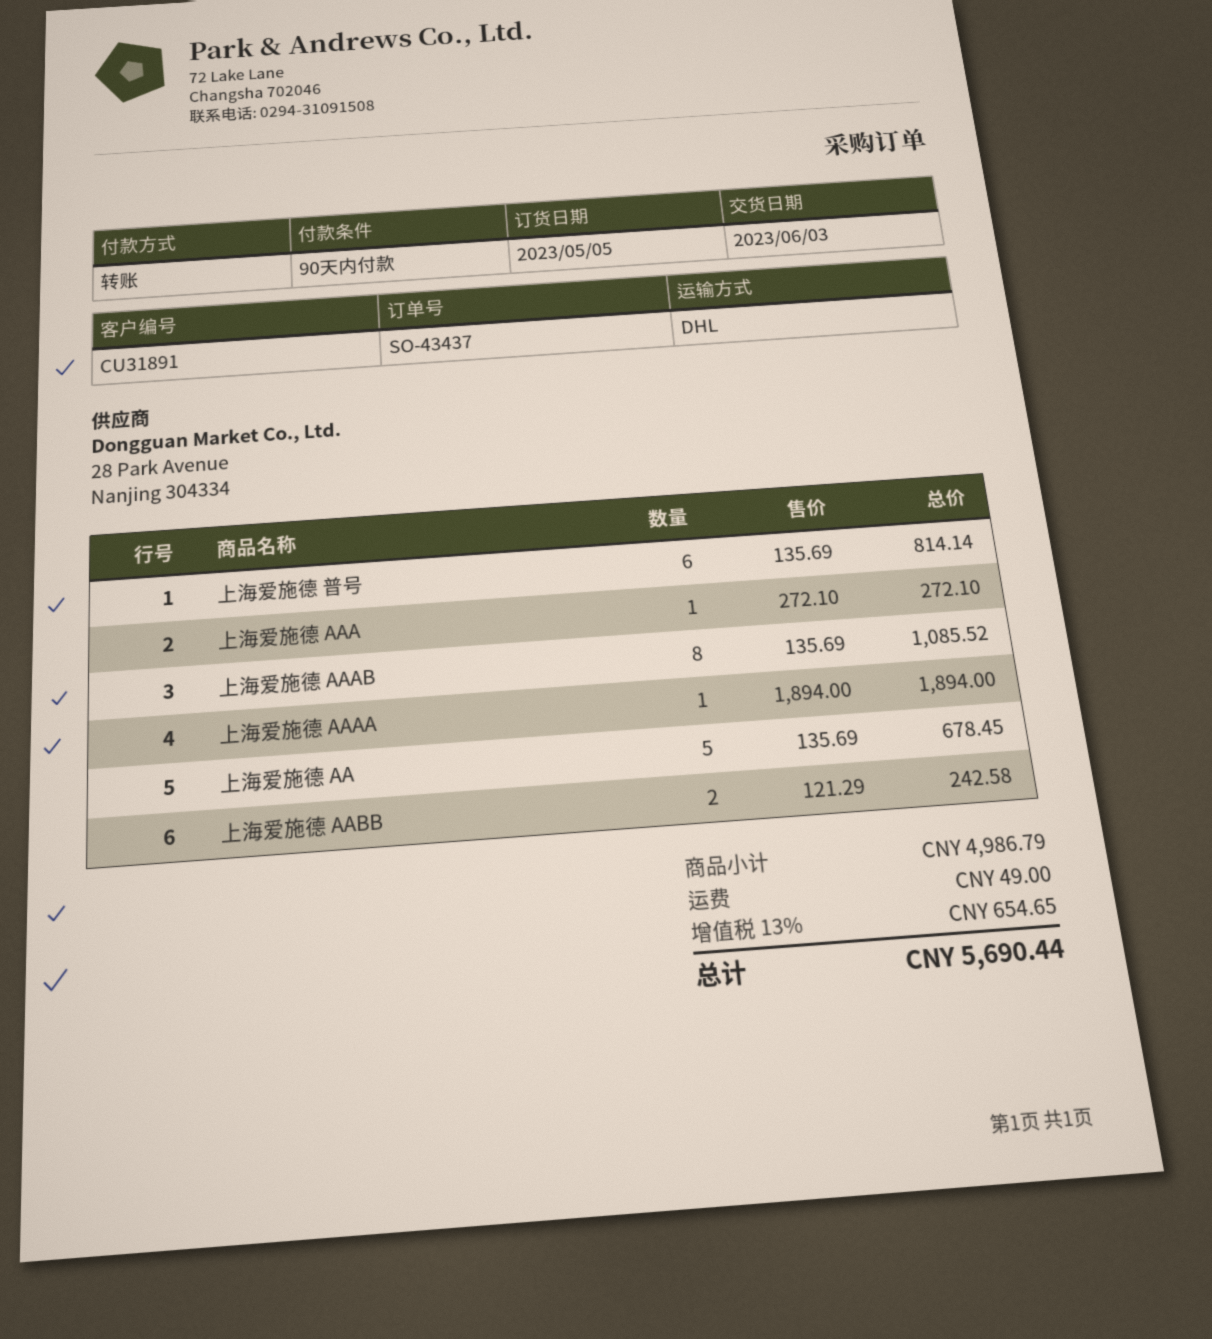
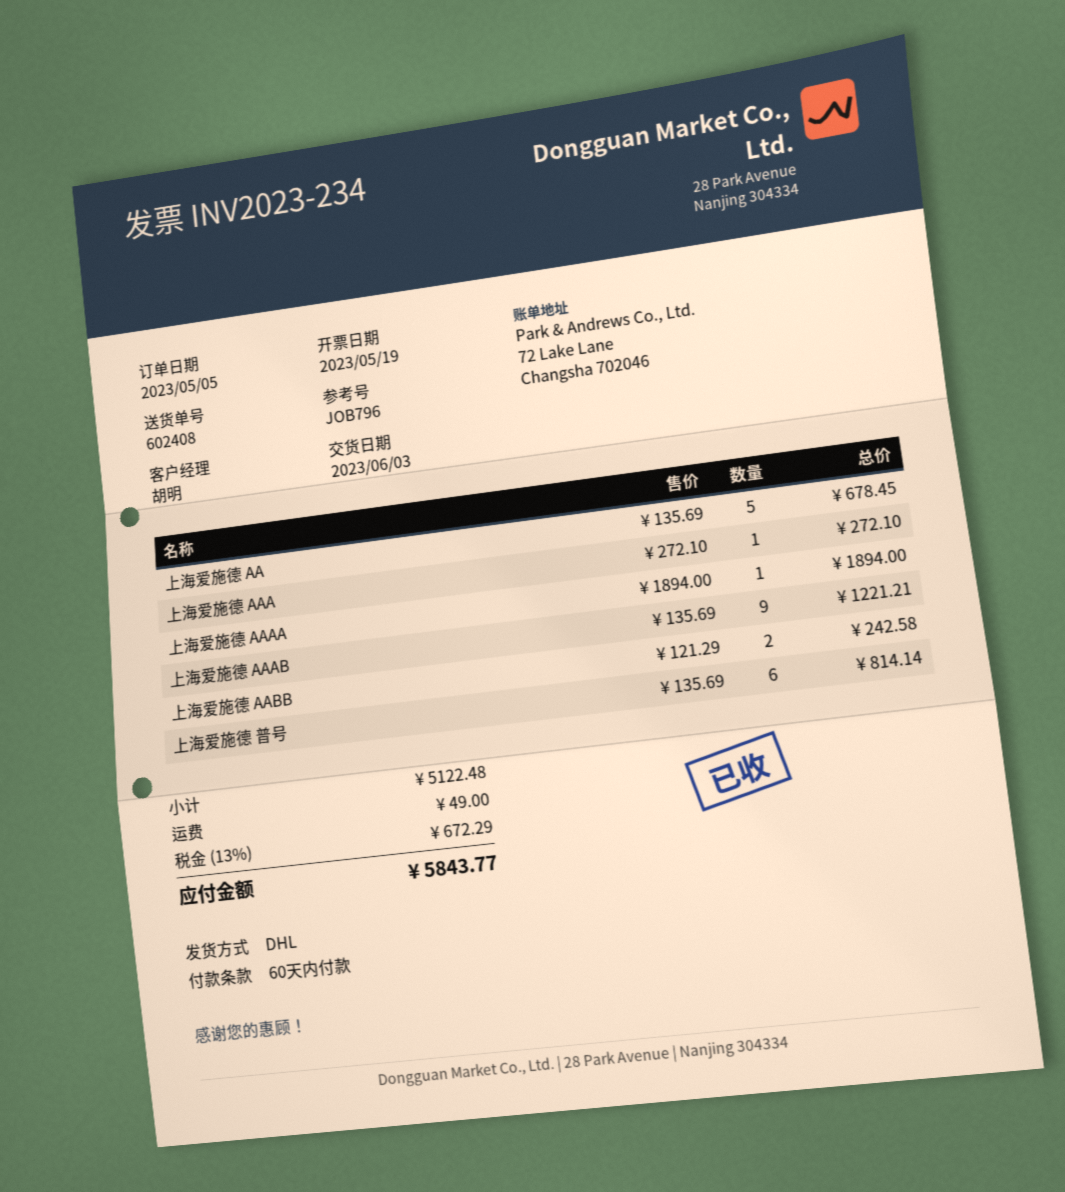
payment terms: 90 days -> 60 days
上海爱施德 AAAB: 8 x 135.69 = 1085.52 -> 9 x 135.69 = 1221.21
subtotal: 4986.79 -> 5122.48
tax: 13% = 654.65 -> 13% = 672.29
total: 5690.44 -> 5843.77

